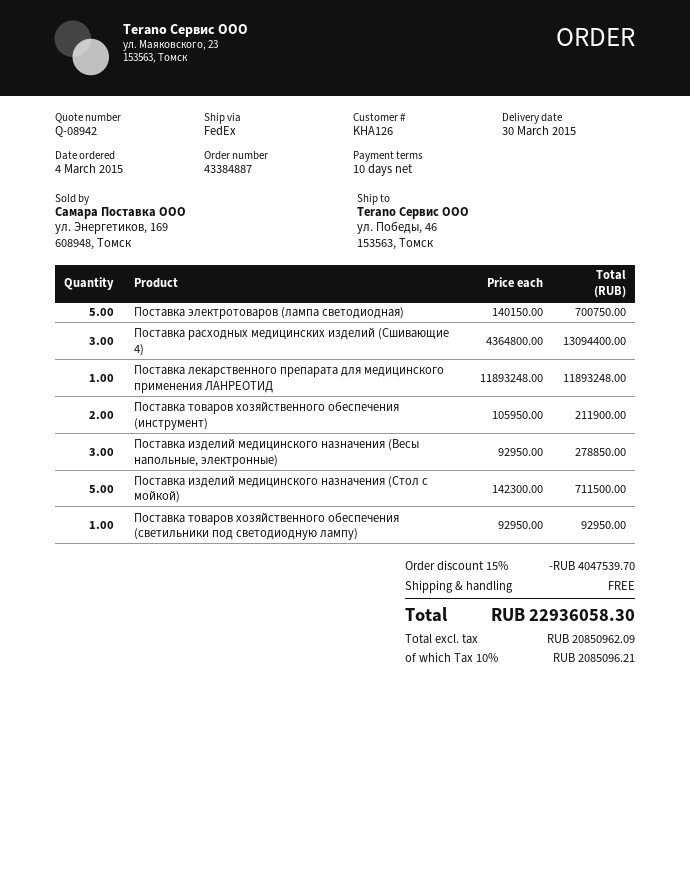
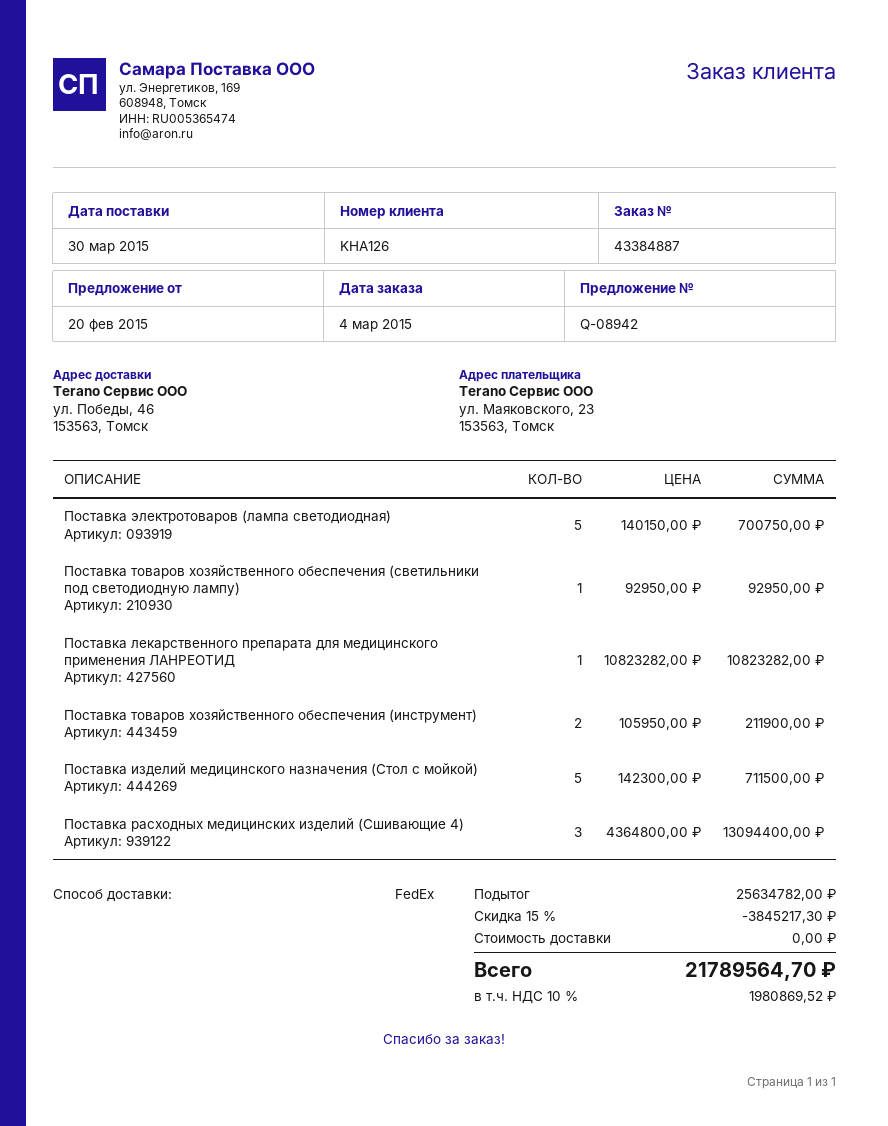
Поставка лекарственного препарата для медицинского применения ЛАНРЕОТИД: 1 x 11893248.00 = 11893248.00 -> 1 x 10823282.00 = 10823282.00
Поставка изделий медицинского назначения (Весы напольные, электронные): 3 x 92950.00 = 278850.00 -> none
discount: 15% = 4047539.70 -> 15% = 3845217.30
tax: 10% = 2085096.21 -> 10% = 1980869.52
total: 22936058.30 -> 21789564.70

